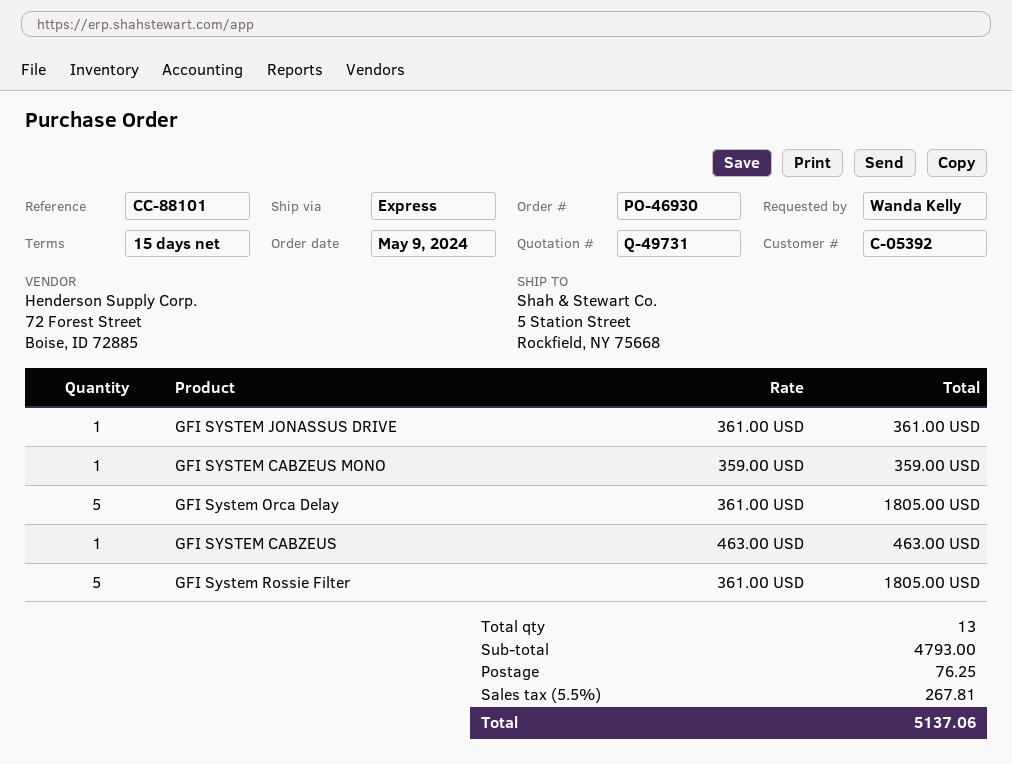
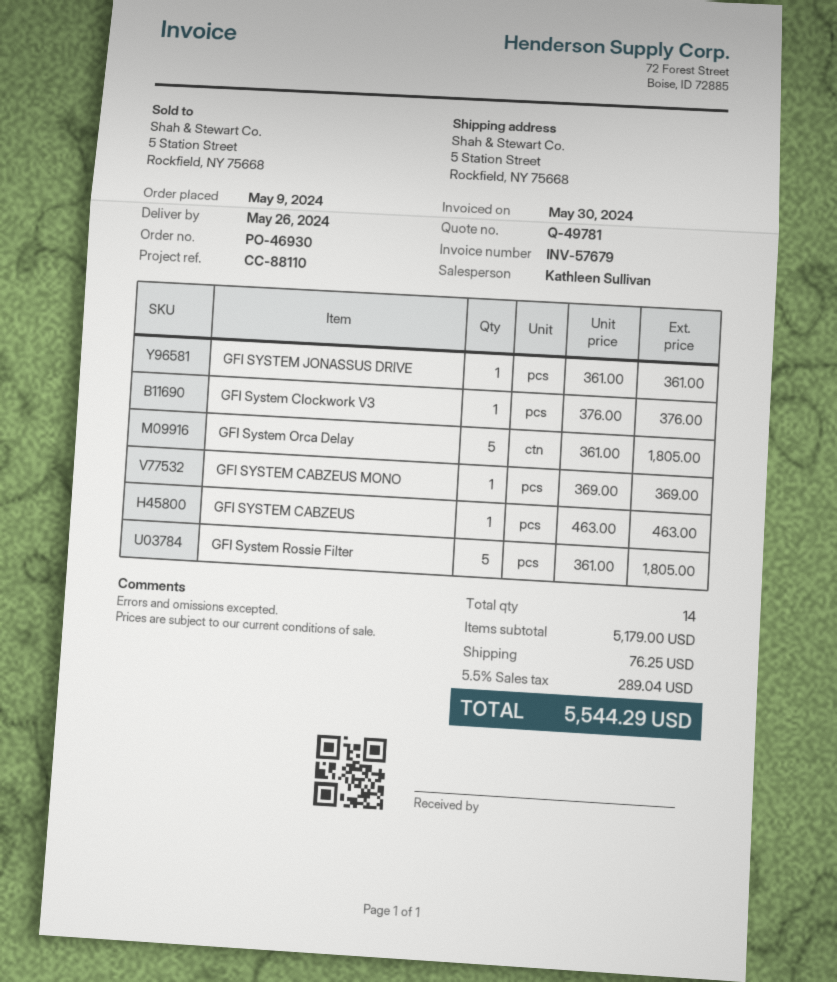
quote number: Q-49731 -> Q-49781
reference: CC-88101 -> CC-88110
GFI SYSTEM CABZEUS MONO: 1 x 359.00 = 359.00 -> 1 x 369.00 = 369.00
GFI System Clockwork V3: none -> 1 x 376.00 = 376.00
total quantity: 13 -> 14
subtotal: 4793.00 -> 5179.00
tax: 5.5% = 267.81 -> 5.5% = 289.04
total: 5137.06 -> 5544.29

